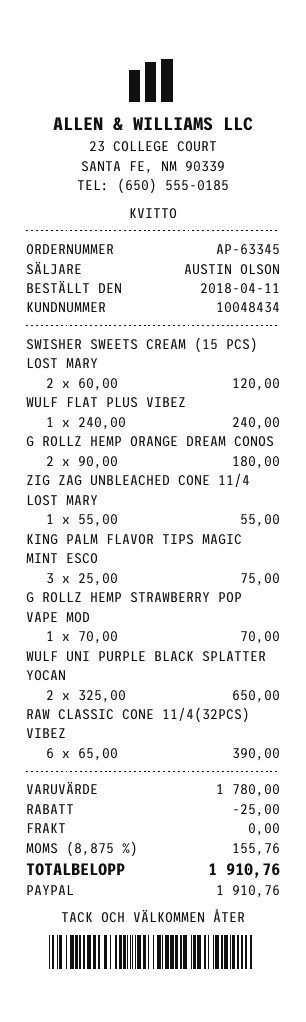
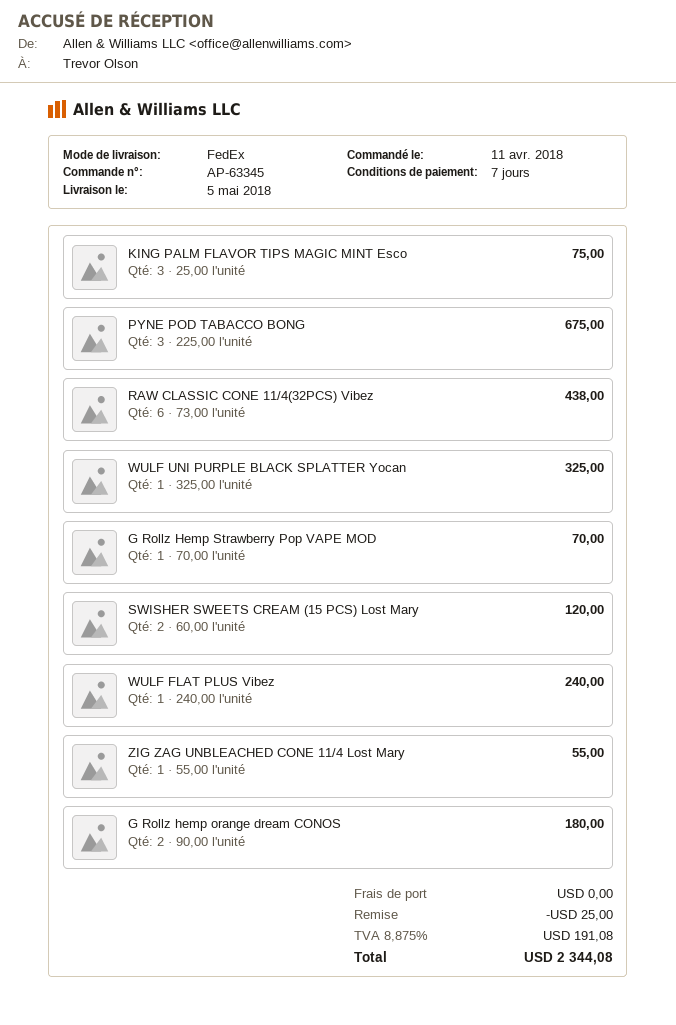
WULF UNI PURPLE BLACK SPLATTER YOCAN: 2 x 325.00 = 650.00 -> 1 x 325.00 = 325.00
RAW CLASSIC CONE 11/4(32PCS) VIBEZ: 6 x 65.00 = 390.00 -> 6 x 73.00 = 438.00
PYNE POD TABACCO BONG: none -> 3 x 225.00 = 675.00
tax: 8.875% = 155.76 -> 8.875% = 191.08
total: 1910.76 -> 2344.08

